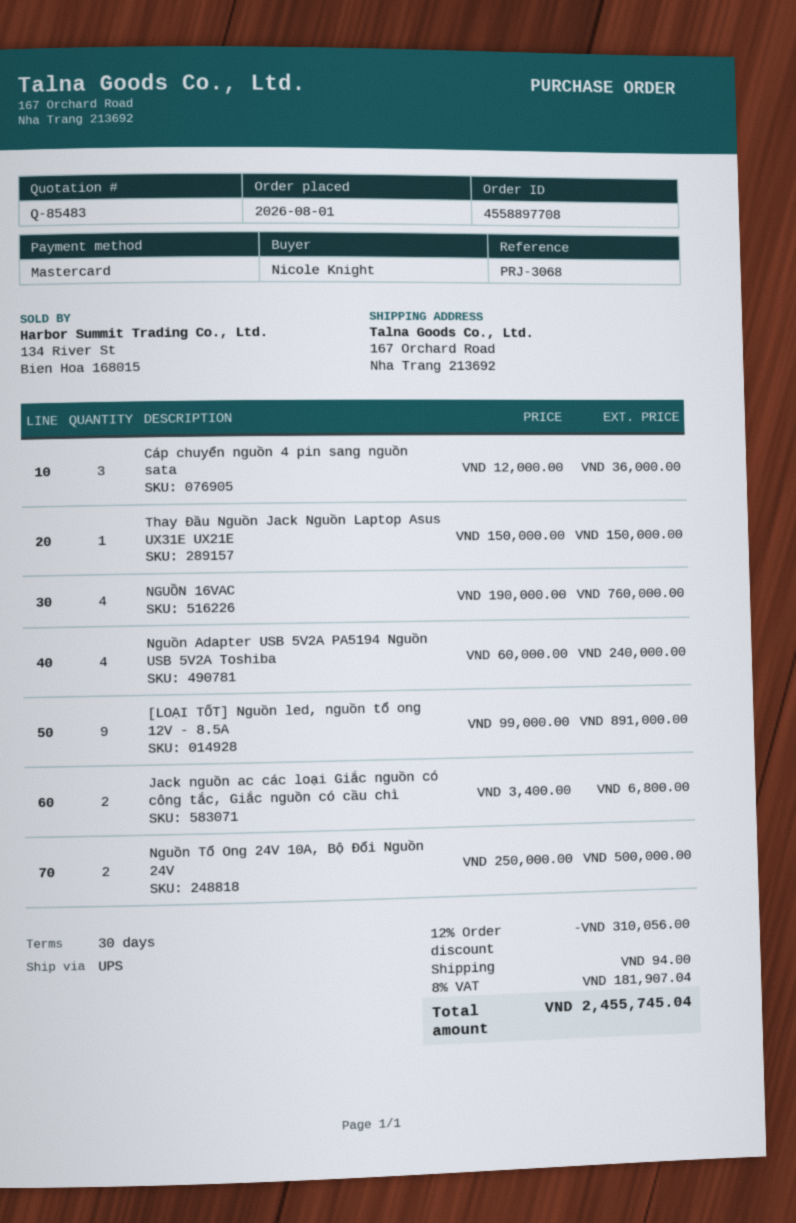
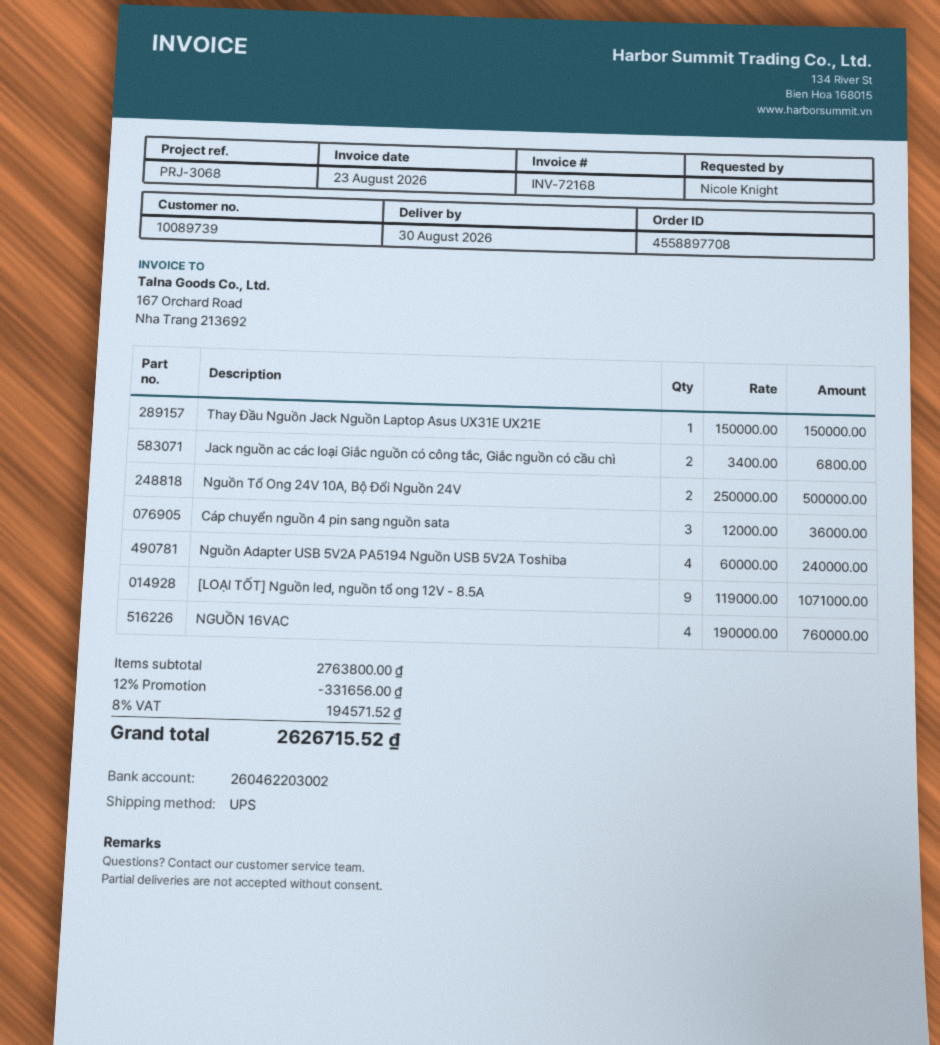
[LOẠI TỐT] Nguồn led, nguồn tổ ong 12V - 8.5A: 9 x 99000.00 = 891000.00 -> 9 x 119000.00 = 1071000.00
discount: 12% = 310056.00 -> 12% = 331656.00
shipping: 94.00 -> none
tax: 8% = 181907.04 -> 8% = 194571.52
total: 2455745.04 -> 2626715.52

